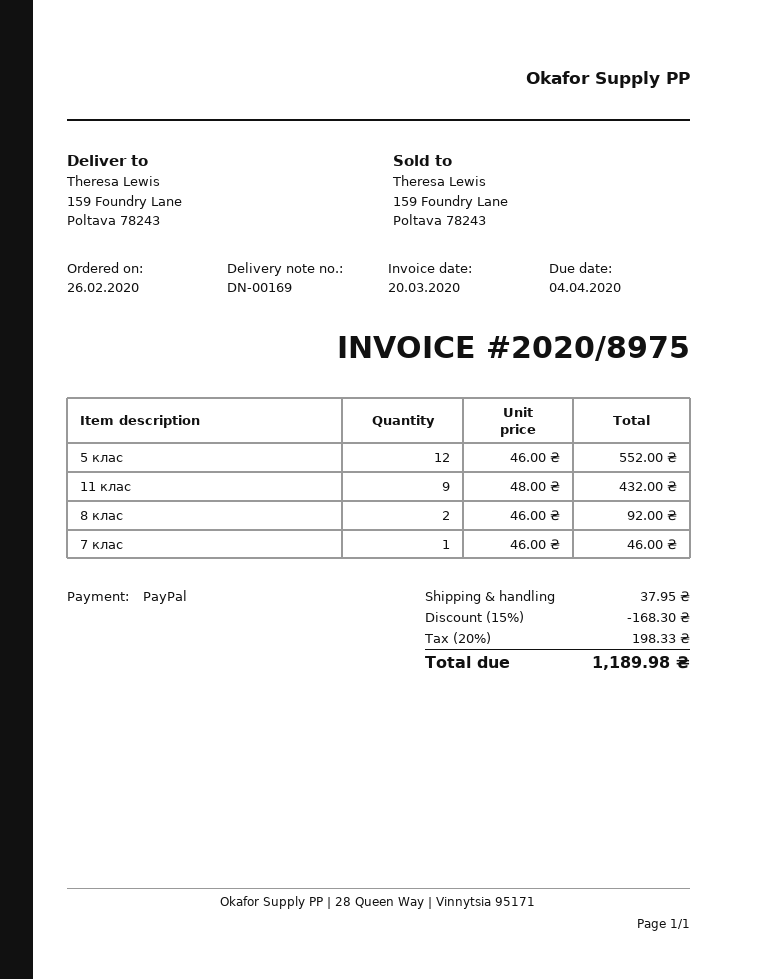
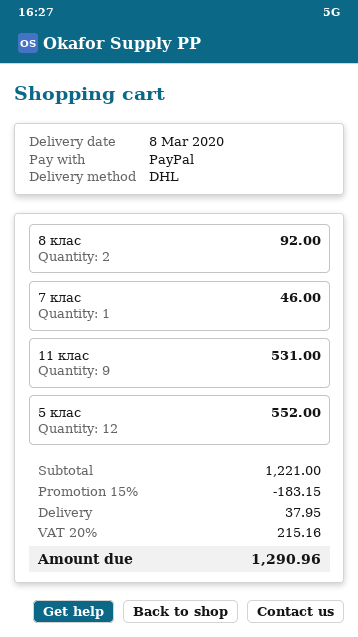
11 клас: 9 for 432.00 -> 9 for 531.00
discount: 15% = 168.30 -> 15% = 183.15
tax: 20% = 198.33 -> 20% = 215.16
total: 1189.98 -> 1290.96

